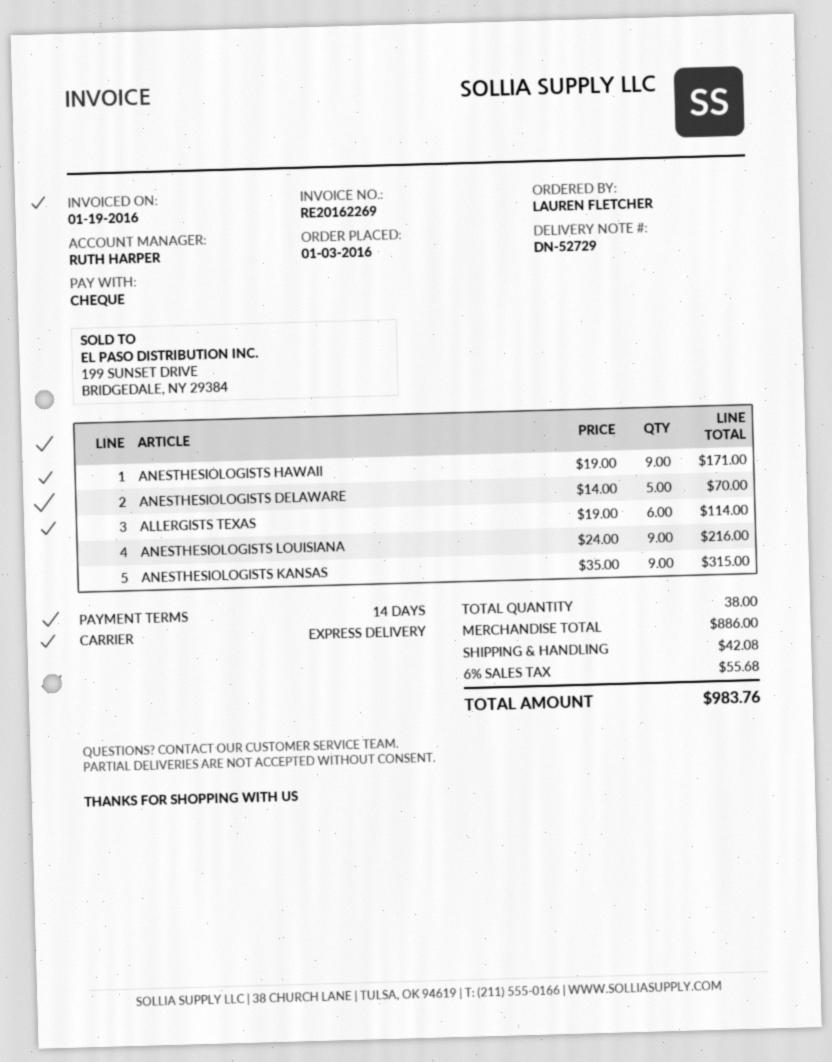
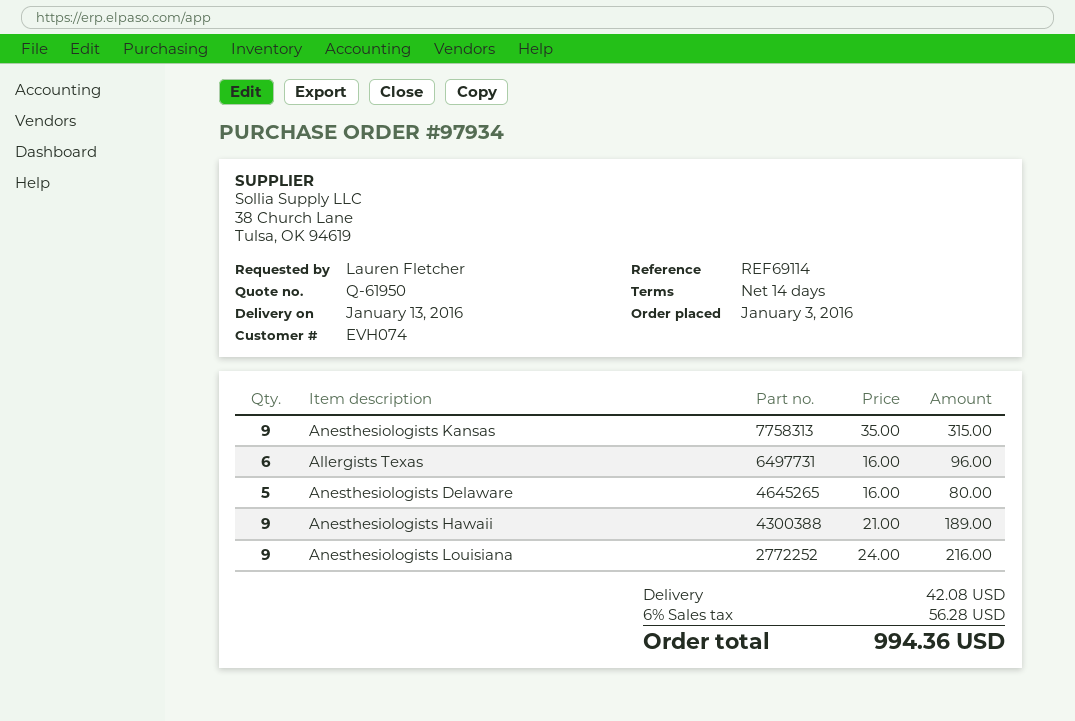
ANESTHESIOLOGISTS HAWAII: 9 x 19.00 = 171.00 -> 9 x 21.00 = 189.00
ANESTHESIOLOGISTS DELAWARE: 5 x 14.00 = 70.00 -> 5 x 16.00 = 80.00
ALLERGISTS TEXAS: 6 x 19.00 = 114.00 -> 6 x 16.00 = 96.00
tax: 6% = 55.68 -> 6% = 56.28
total: 983.76 -> 994.36

